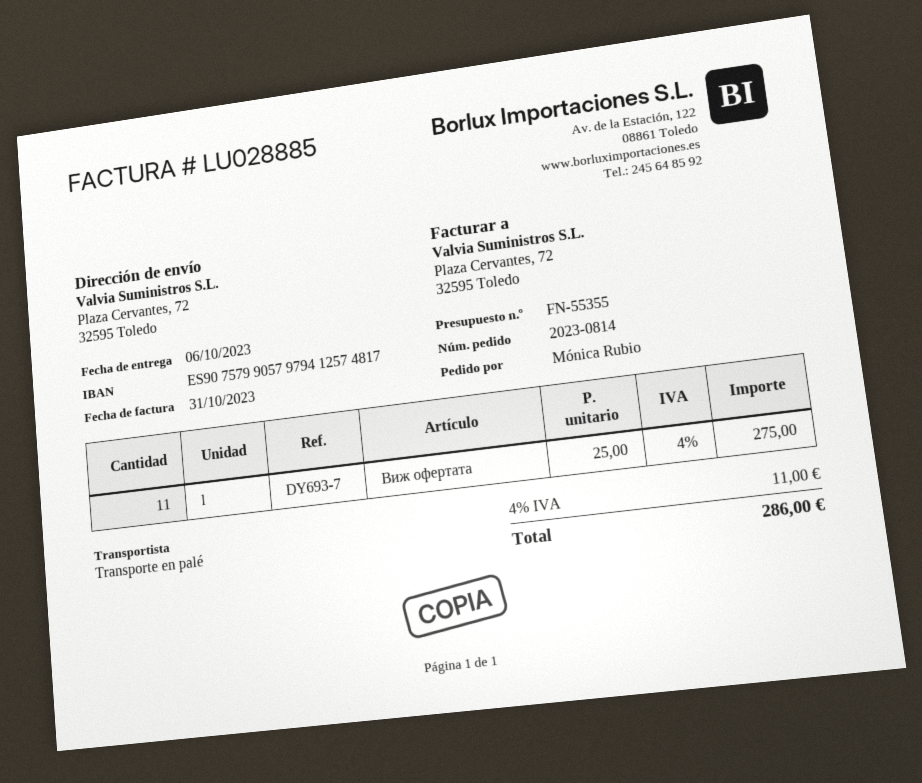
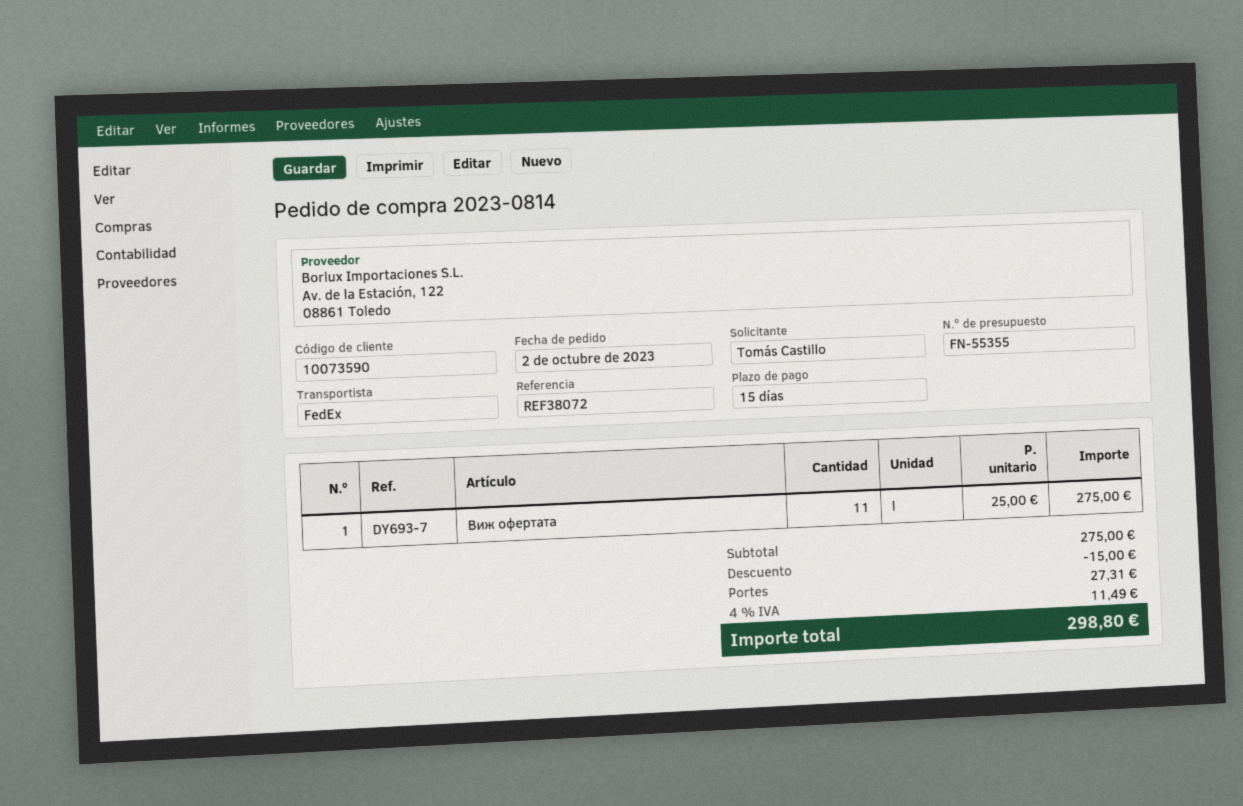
ordered by: Mónica Rubio -> Tomás Castillo
shipping method: pallet freight -> FedEx
discount: none -> 15.00
shipping: none -> 27.31
tax: 4% = 11.00 -> 4% = 11.49
total: 286.00 -> 298.80

